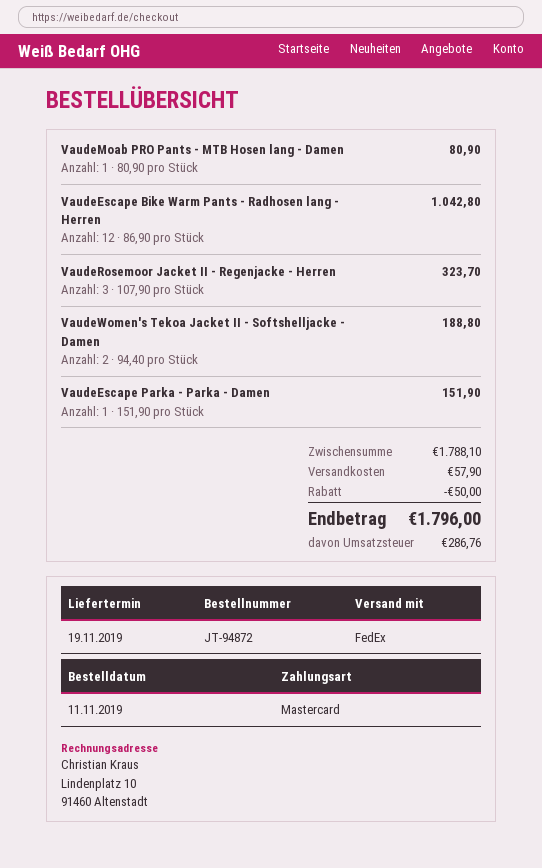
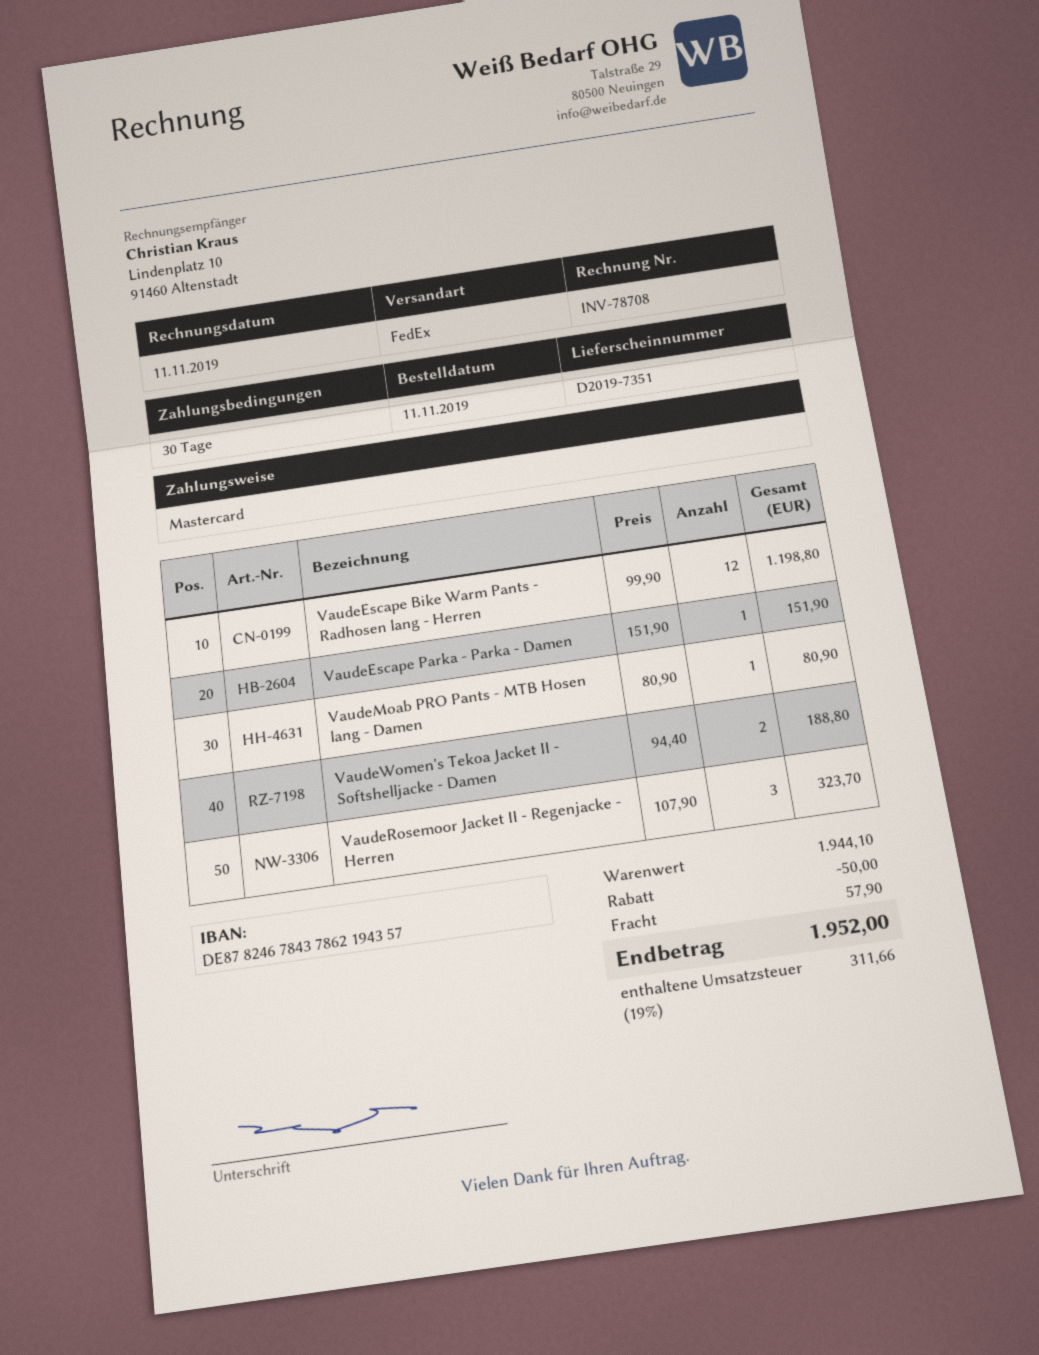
VaudeEscape Bike Warm Pants - Radhosen lang - Herren: 12 x 86.90 = 1042.80 -> 12 x 99.90 = 1198.80
subtotal: 1788.10 -> 1944.10
tax: 286.76 -> 311.66
total: 1796.00 -> 1952.00

